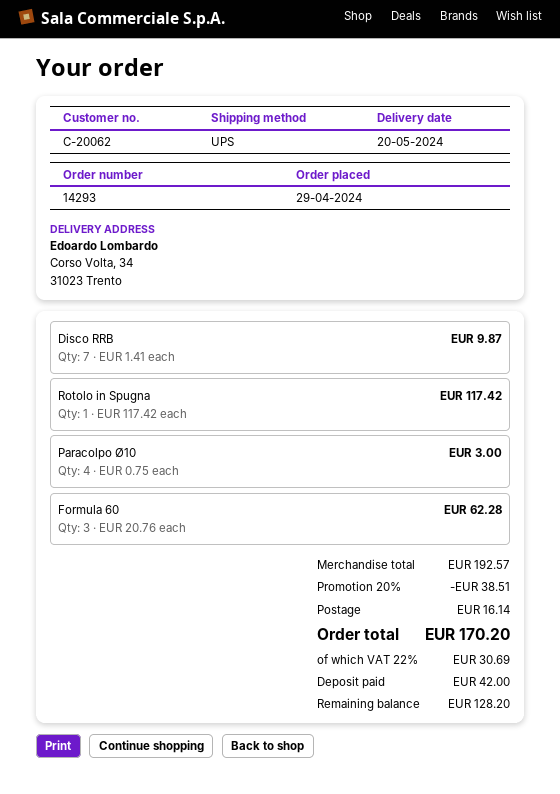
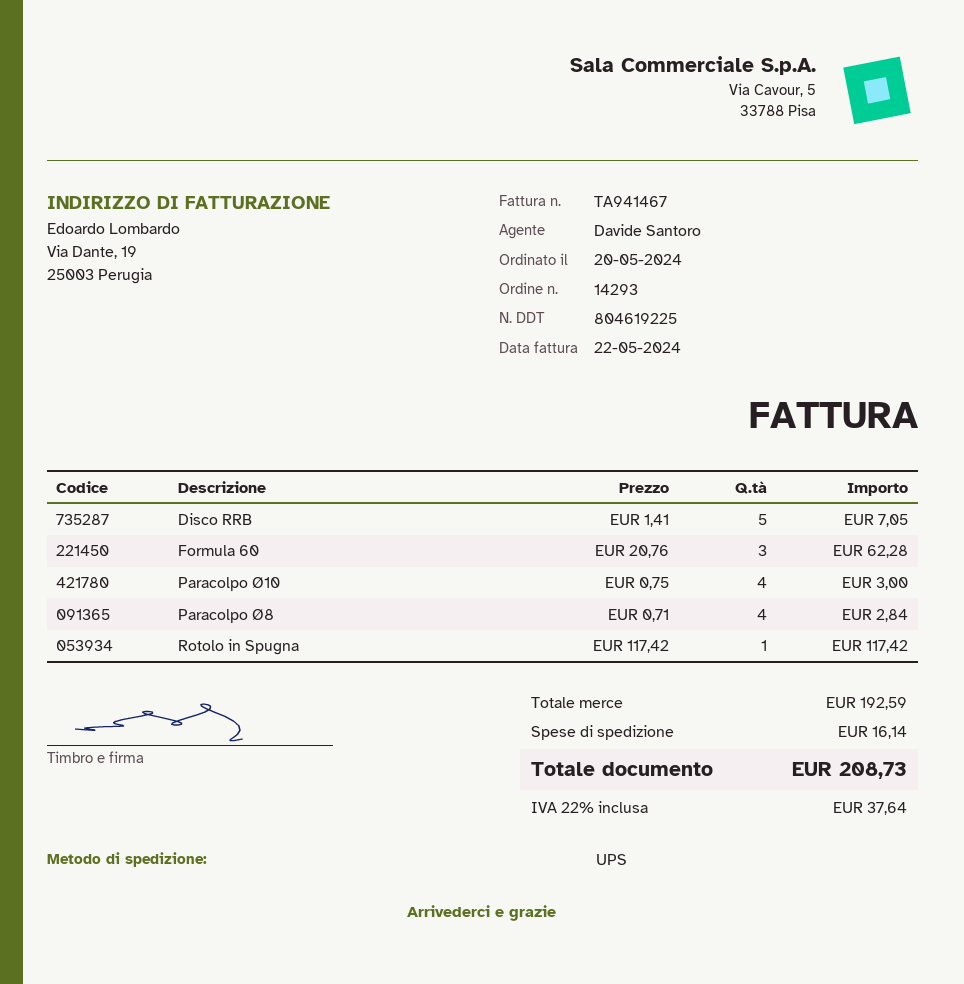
order date: 2024-04-29 -> 2024-05-20
Disco RRB: 7 x 1.41 = 9.87 -> 5 x 1.41 = 7.05
Paracolpo Ø8: none -> 4 x 0.71 = 2.84
subtotal: 192.57 -> 192.59
discount: 20% = 38.51 -> none
tax: 22% = 30.69 -> 22% = 37.64
total: 170.20 -> 208.73

